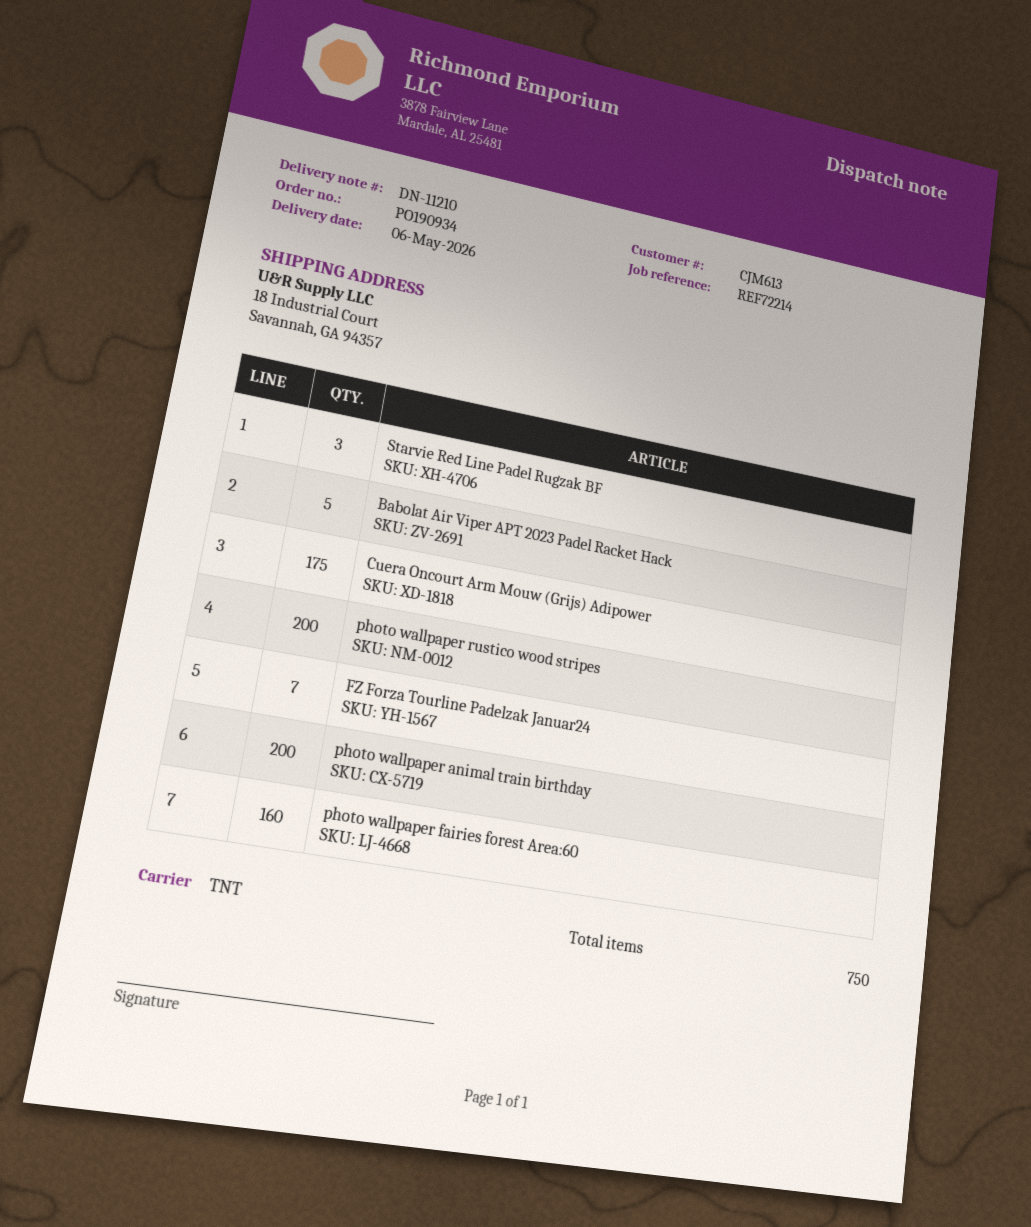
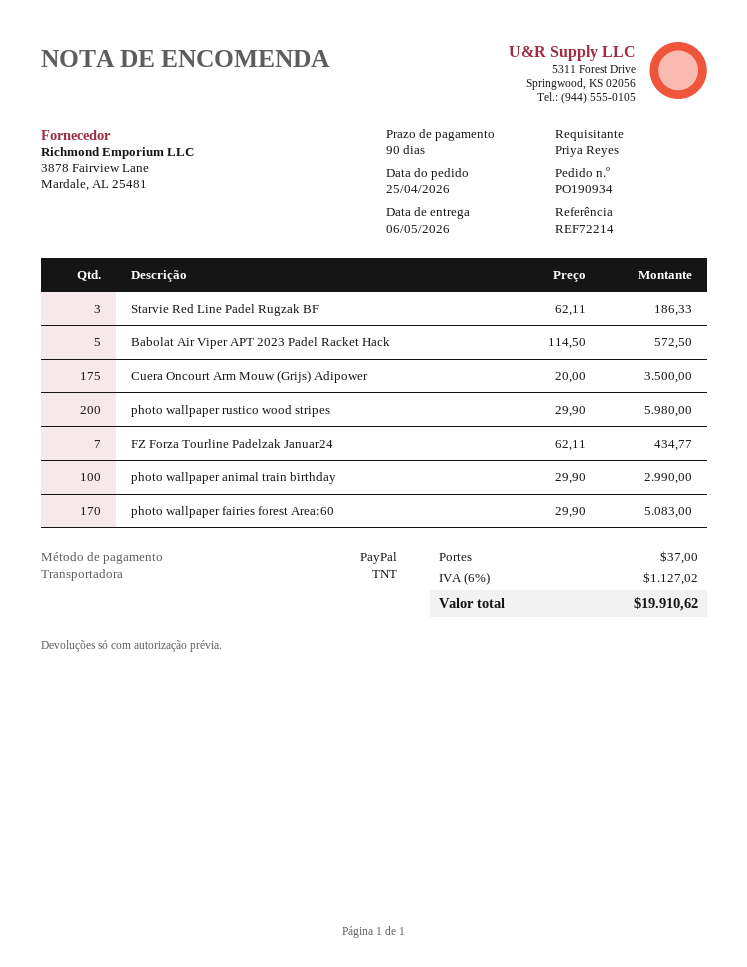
photo wallpaper animal train birthday: 200 -> 100
photo wallpaper fairies forest Area:60: 160 -> 170

